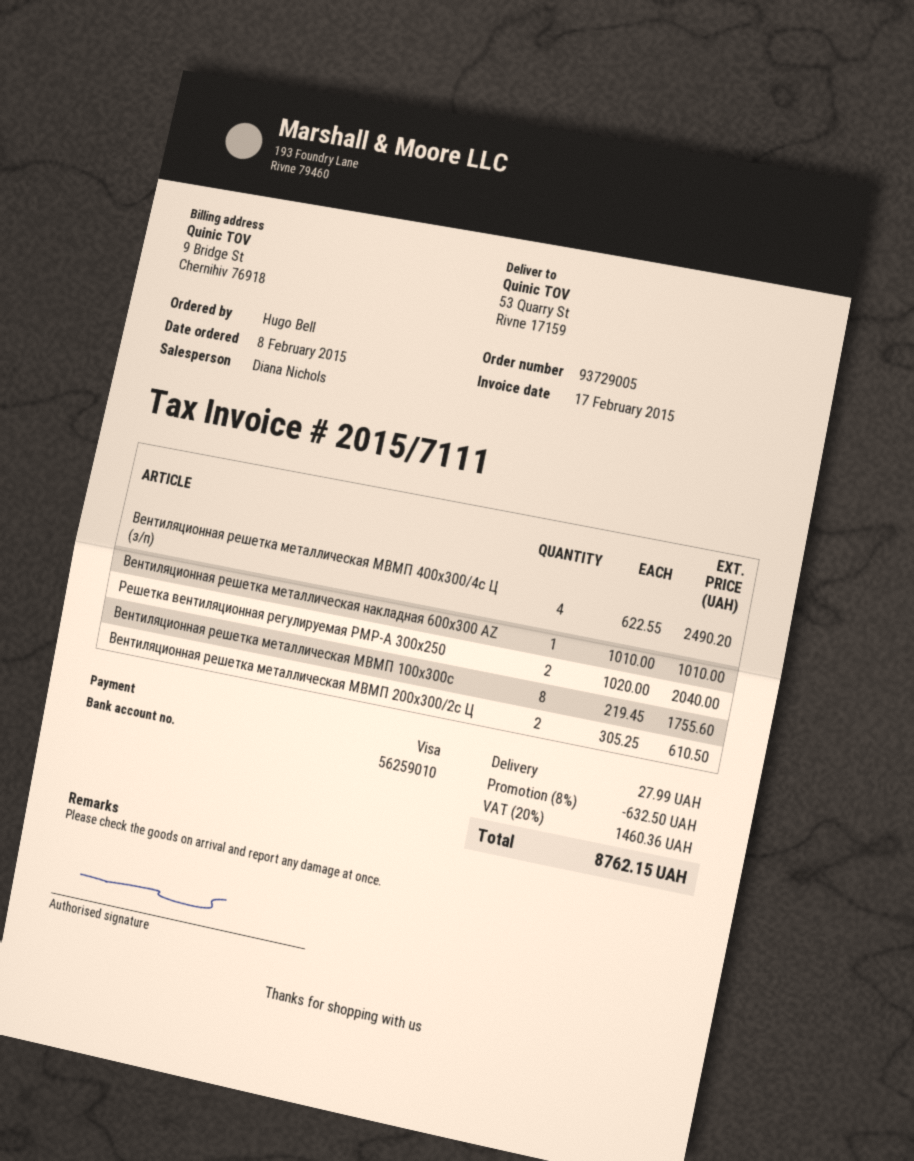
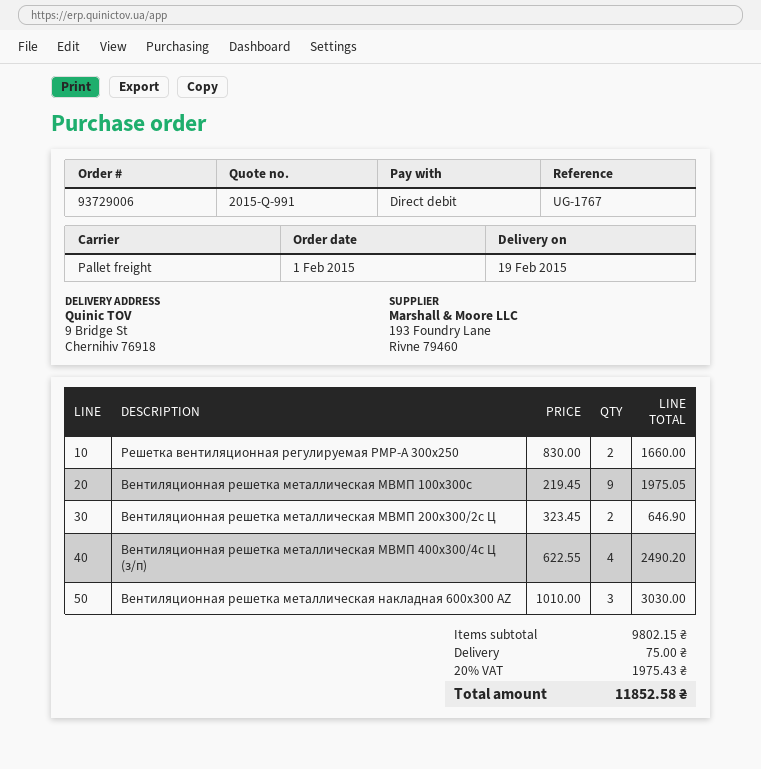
order number: 93729005 -> 93729006
order date: 2015-02-08 -> 2015-02-01
payment method: Visa -> direct debit
ship to: 53 Quarry St, Rivne 17159 -> 9 Bridge St, Chernihiv 76918
Вентиляционная решетка металлическая накладная 600х300 AZ: 1 x 1010.00 = 1010.00 -> 3 x 1010.00 = 3030.00
Решетка вентиляционная регулируемая РМР-А 300х250: 2 x 1020.00 = 2040.00 -> 2 x 830.00 = 1660.00
Вентиляционная решетка металлическая МВМП 100х300с: 8 x 219.45 = 1755.60 -> 9 x 219.45 = 1975.05
Вентиляционная решетка металлическая МВМП 200х300/2с Ц: 2 x 305.25 = 610.50 -> 2 x 323.45 = 646.90
discount: 8% = 632.50 -> none
shipping: 27.99 -> 75.00
tax: 20% = 1460.36 -> 20% = 1975.43
total: 8762.15 -> 11852.58

